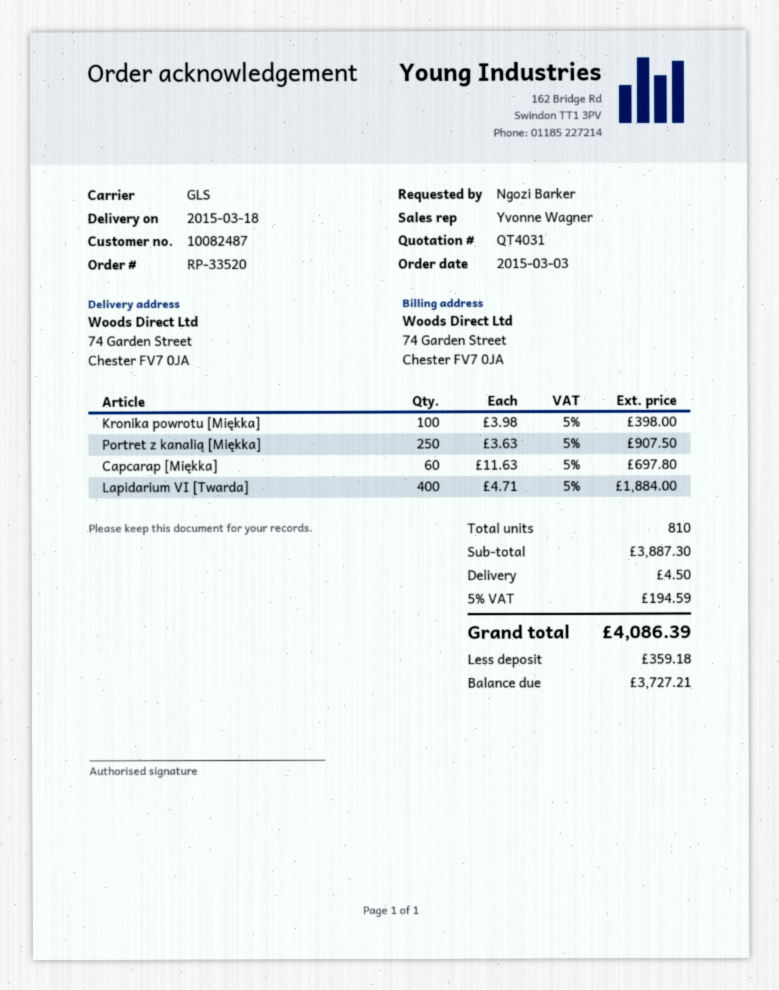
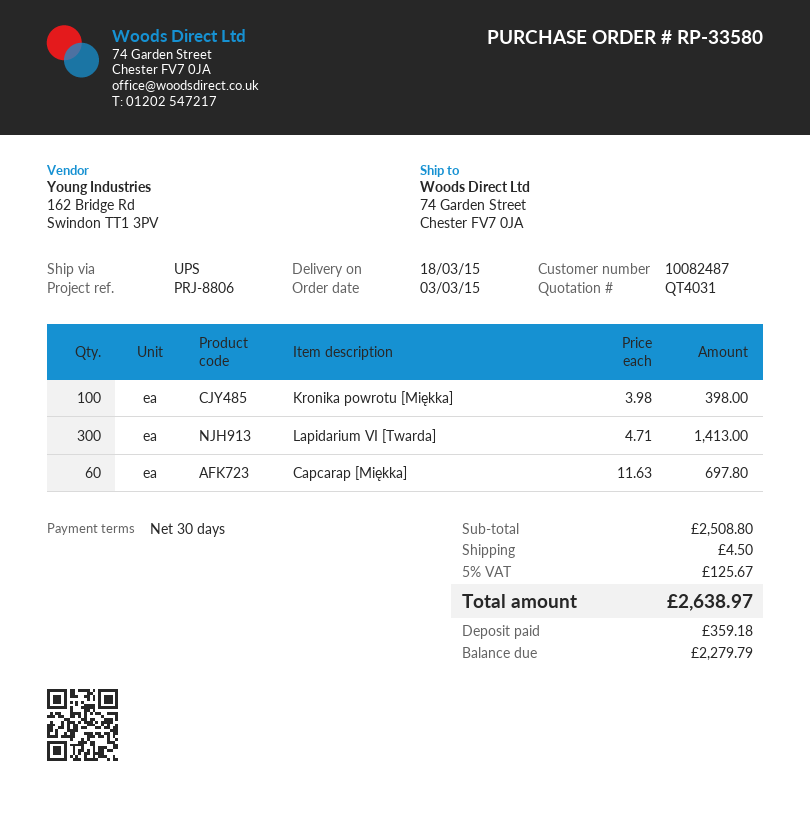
order number: RP-33520 -> RP-33580
shipping method: GLS -> UPS
Portret z kanalią [Miękka]: 250 x 3.63 = 907.50 -> none
Lapidarium VI [Twarda]: 400 x 4.71 = 1884.00 -> 300 x 4.71 = 1413.00
subtotal: 3887.30 -> 2508.80
tax: 5% = 194.59 -> 5% = 125.67
total: 4086.39 -> 2638.97
balance: 3727.21 -> 2279.79

